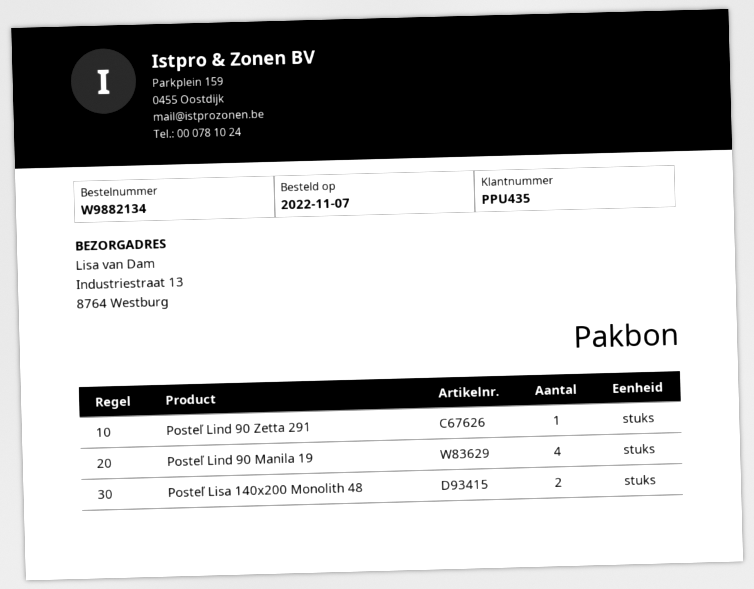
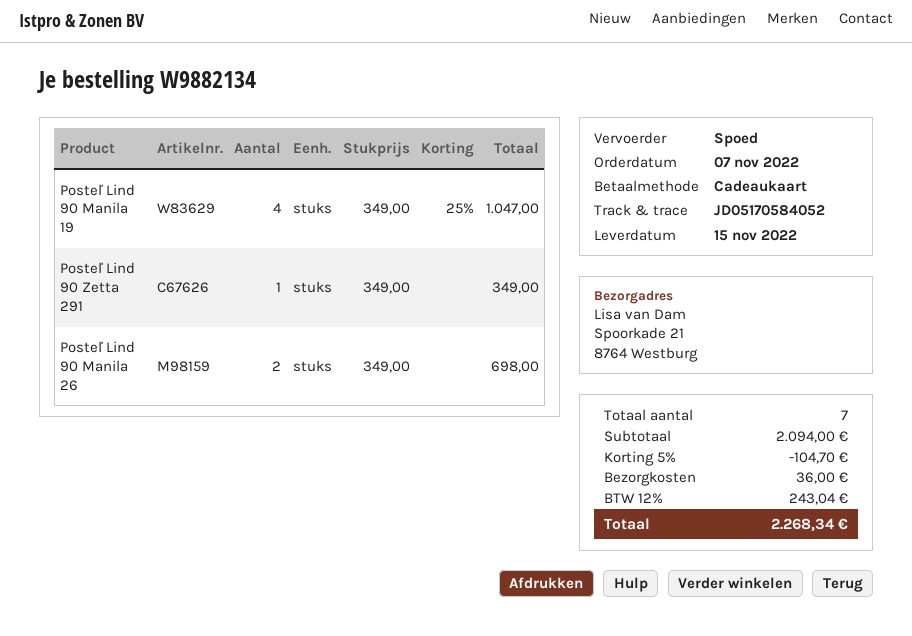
ship to: Industriestraat 13, 8764 Westburg -> Spoorkade 21, 8764 Westburg
Posteľ Lisa 140x200 Monolith 48: 2 -> none
Posteľ Lind 90 Manila 26: none -> 2

